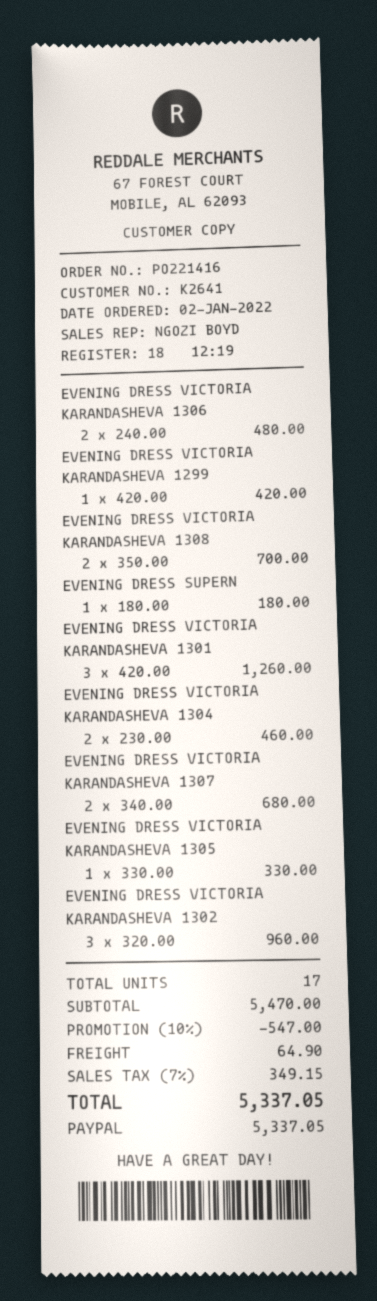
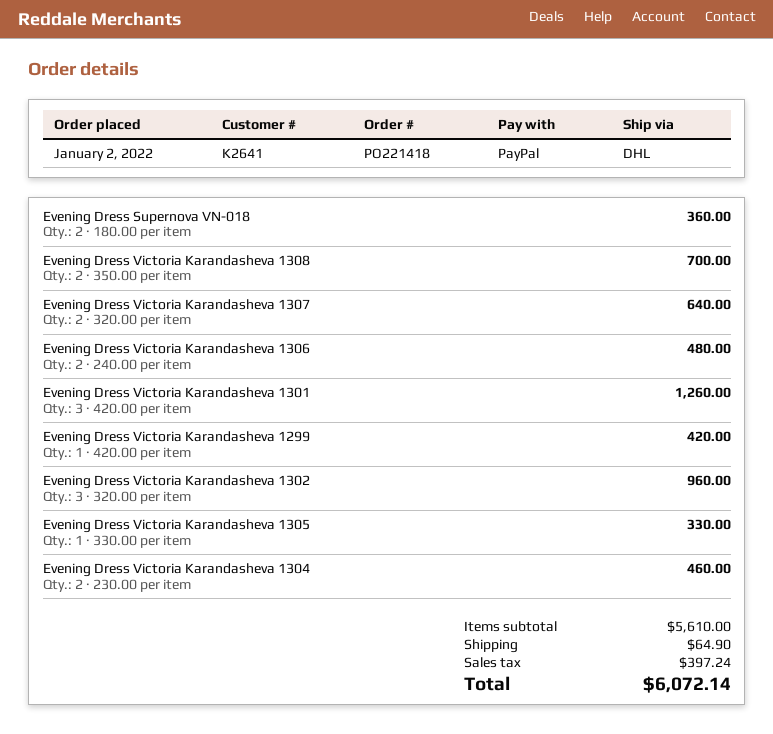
order number: PO221416 -> PO221418
EVENING DRESS SUPERN: 1 x 180.00 = 180.00 -> 2 x 180.00 = 360.00
EVENING DRESS VICTORIA KARANDASHEVA 1307: 2 x 340.00 = 680.00 -> 2 x 320.00 = 640.00
subtotal: 5470.00 -> 5610.00
discount: 10% = 547.00 -> none
tax: 349.15 -> 397.24
total: 5337.05 -> 6072.14

